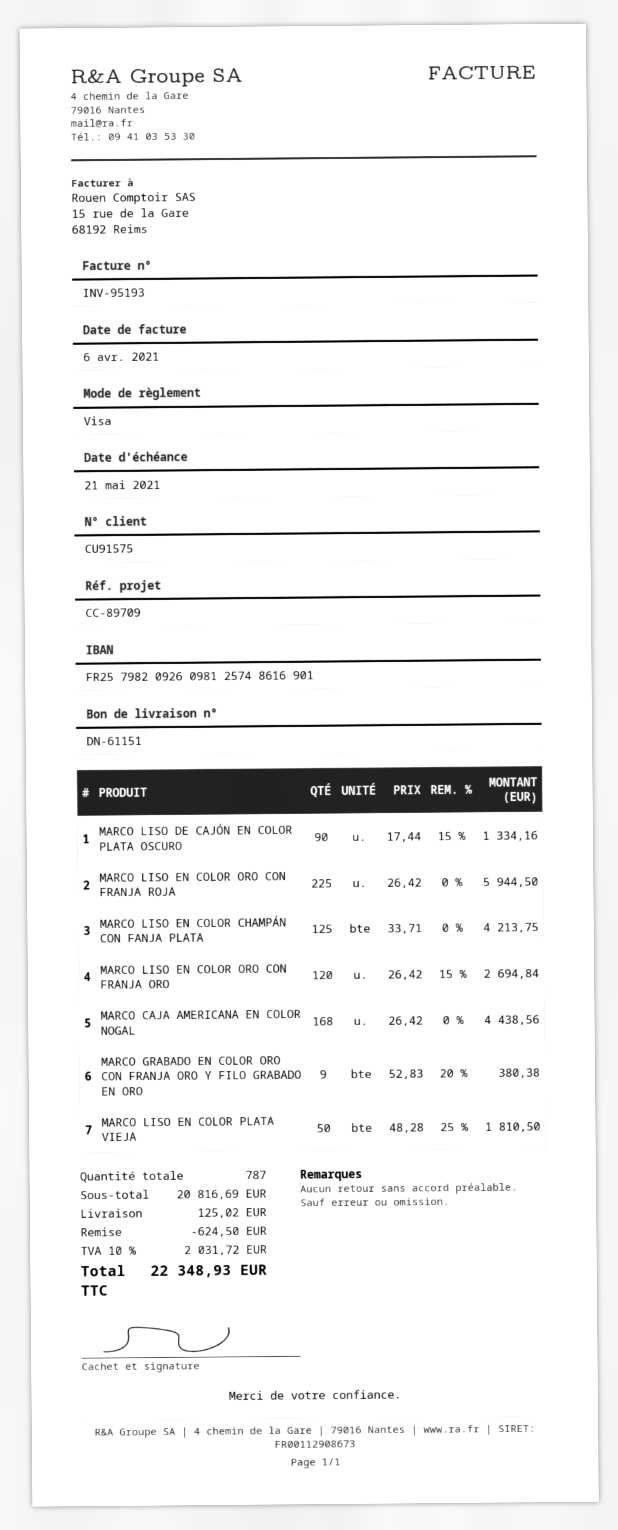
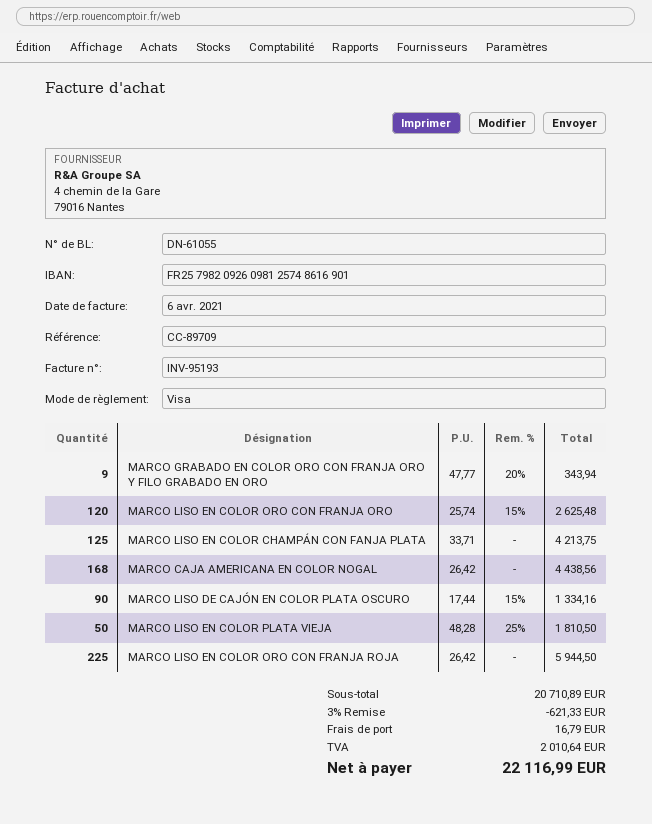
delivery note number: DN-61151 -> DN-61055
MARCO LISO EN COLOR ORO CON FRANJA ORO: 120 x 26.42 - 15% = 2694.84 -> 120 x 25.74 - 15% = 2625.48
MARCO GRABADO EN COLOR ORO CON FRANJA ORO Y FILO GRABADO EN ORO: 9 x 52.83 - 20% = 380.38 -> 9 x 47.77 - 20% = 343.94
subtotal: 20816.69 -> 20710.89
discount: 624.50 -> 621.33
shipping: 125.02 -> 16.79
tax: 2031.72 -> 2010.64
total: 22348.93 -> 22116.99

